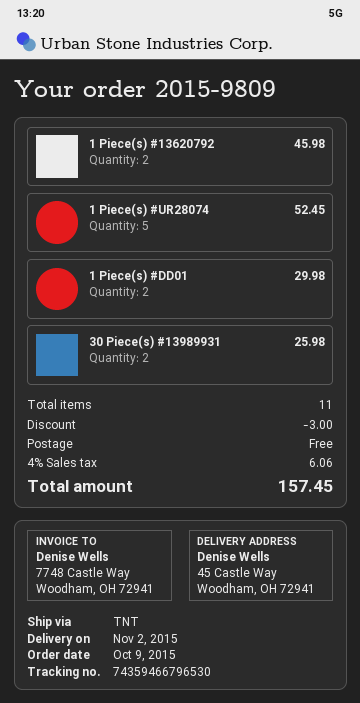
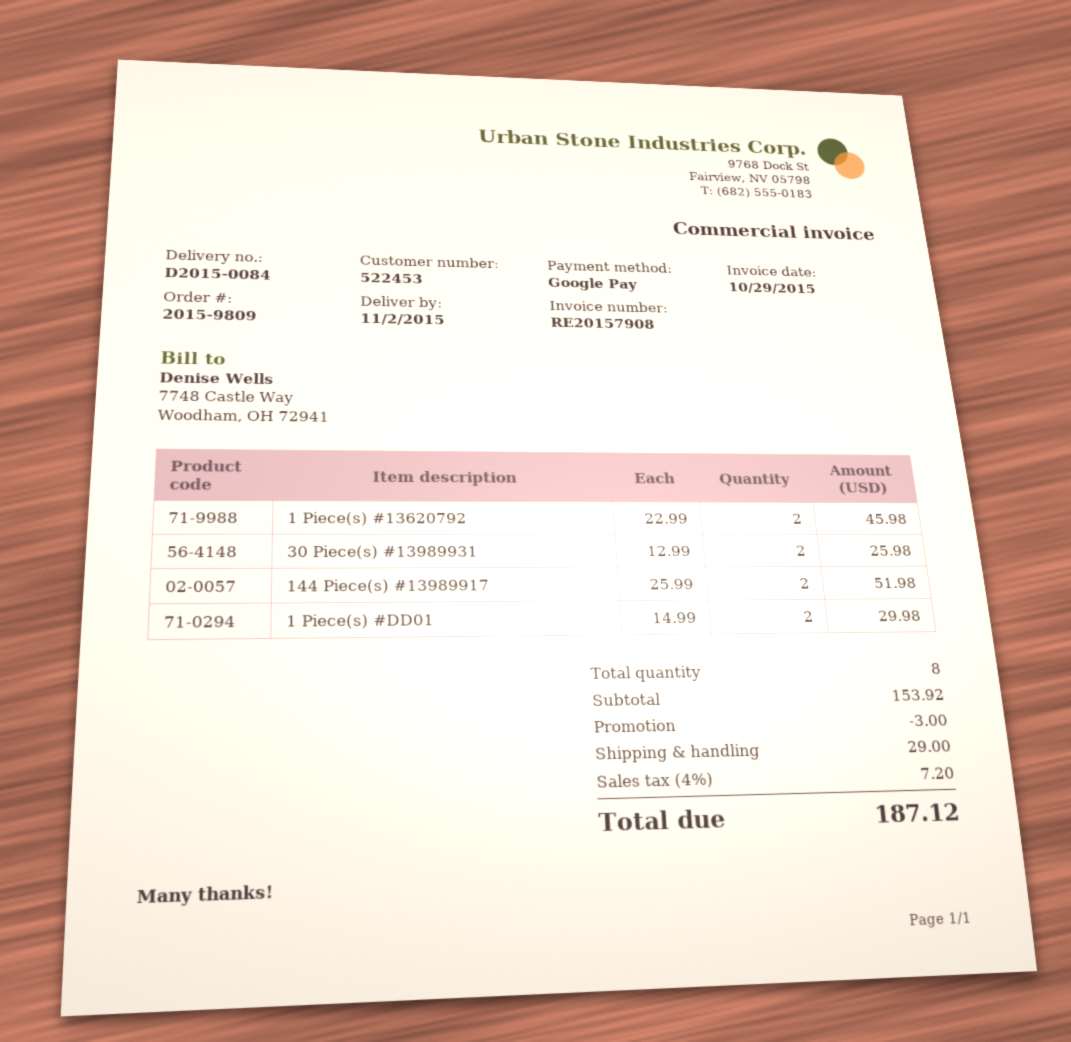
1 Piece(s) #UR28074: 5 for 52.45 -> none
144 Piece(s) #13989917: none -> 2 for 51.98
total quantity: 11 -> 8
shipping: 0.00 -> 29.00
tax: 4% = 6.06 -> 4% = 7.20
total: 157.45 -> 187.12

